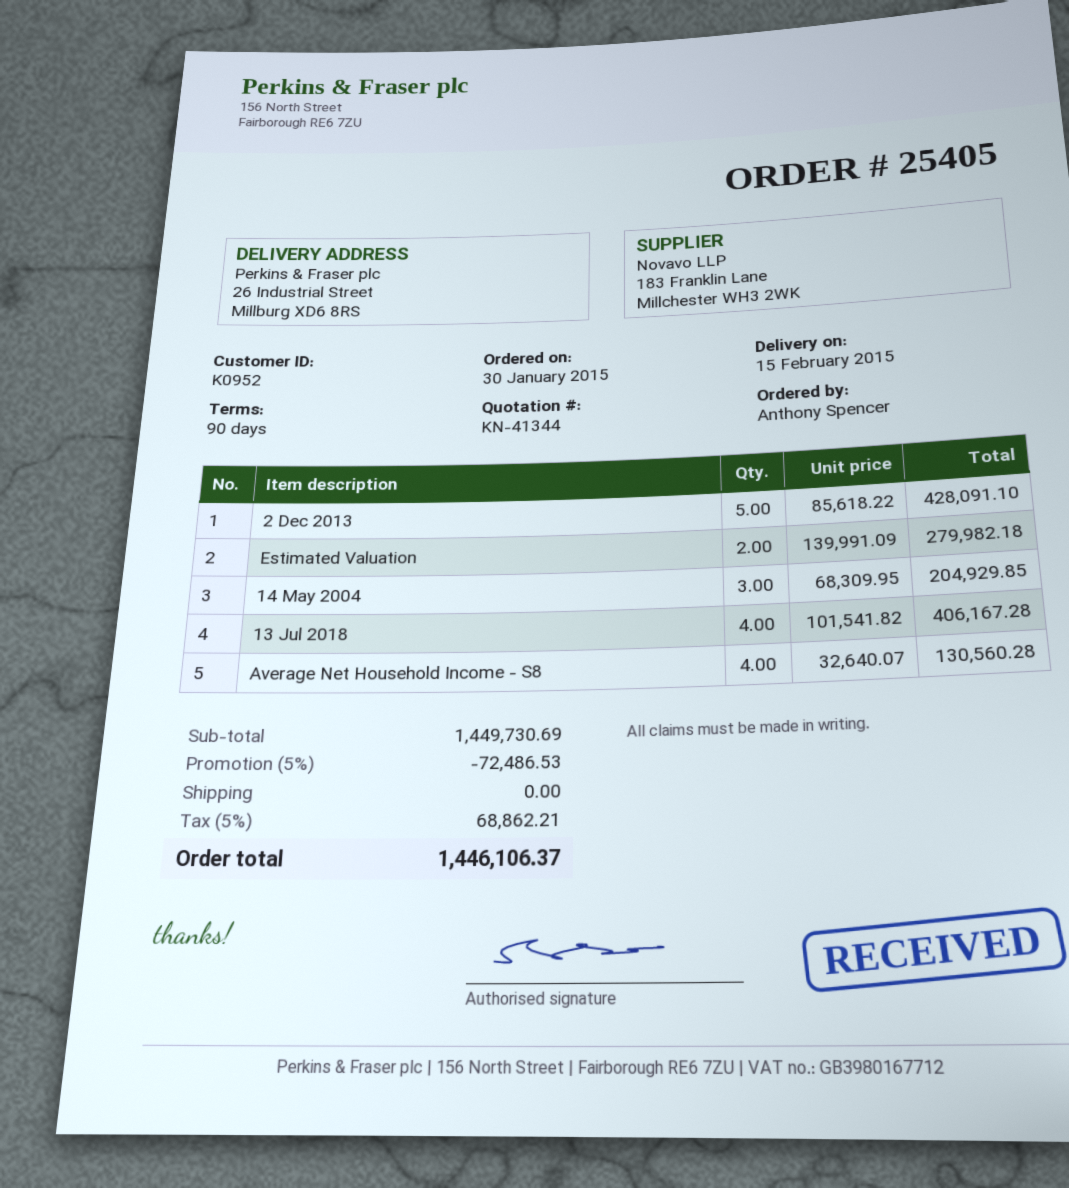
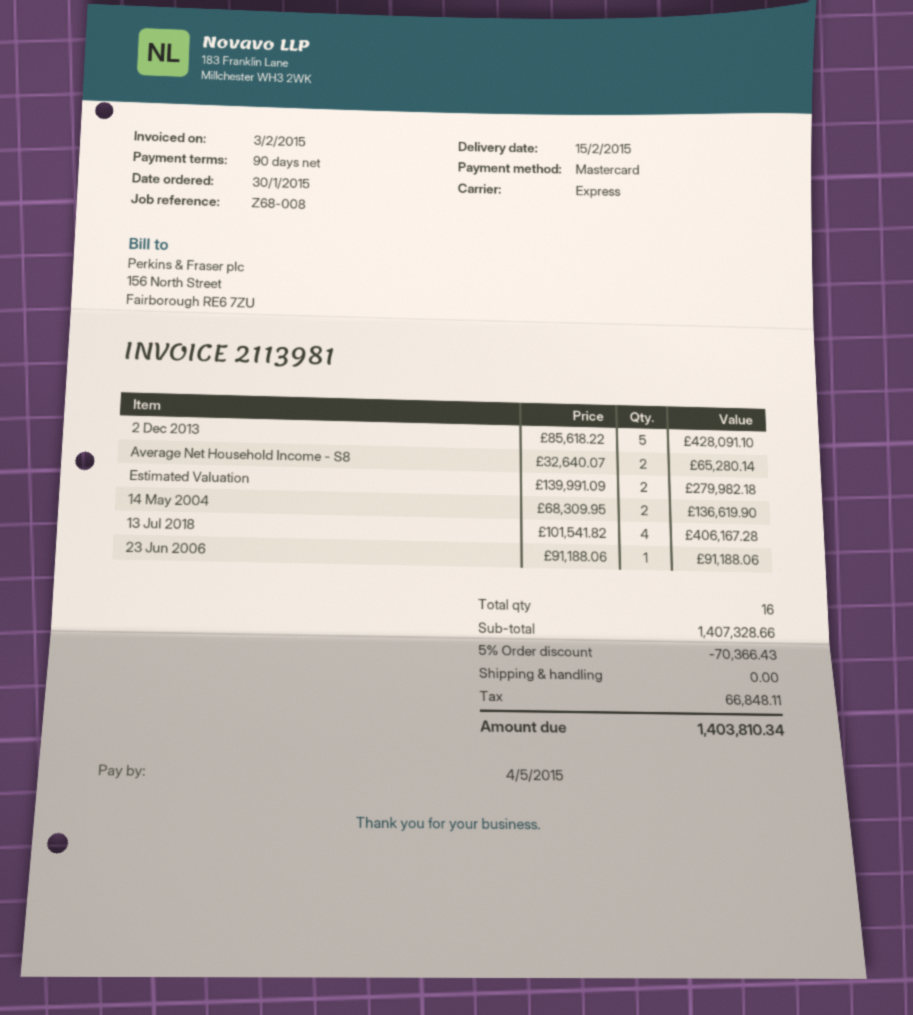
14 May 2004: 3 x 68309.95 = 204929.85 -> 2 x 68309.95 = 136619.90
Average Net Household Income - S8: 4 x 32640.07 = 130560.28 -> 2 x 32640.07 = 65280.14
23 Jun 2006: none -> 1 x 91188.06 = 91188.06
subtotal: 1449730.69 -> 1407328.66
discount: 5% = 72486.53 -> 5% = 70366.43
tax: 68862.21 -> 66848.11
total: 1446106.37 -> 1403810.34

